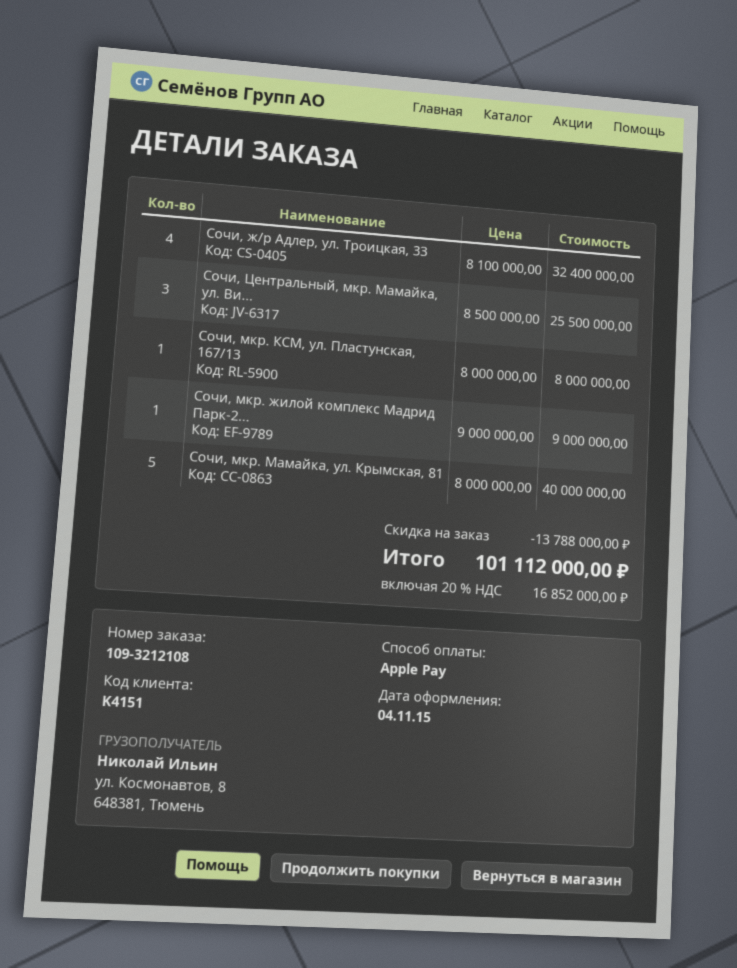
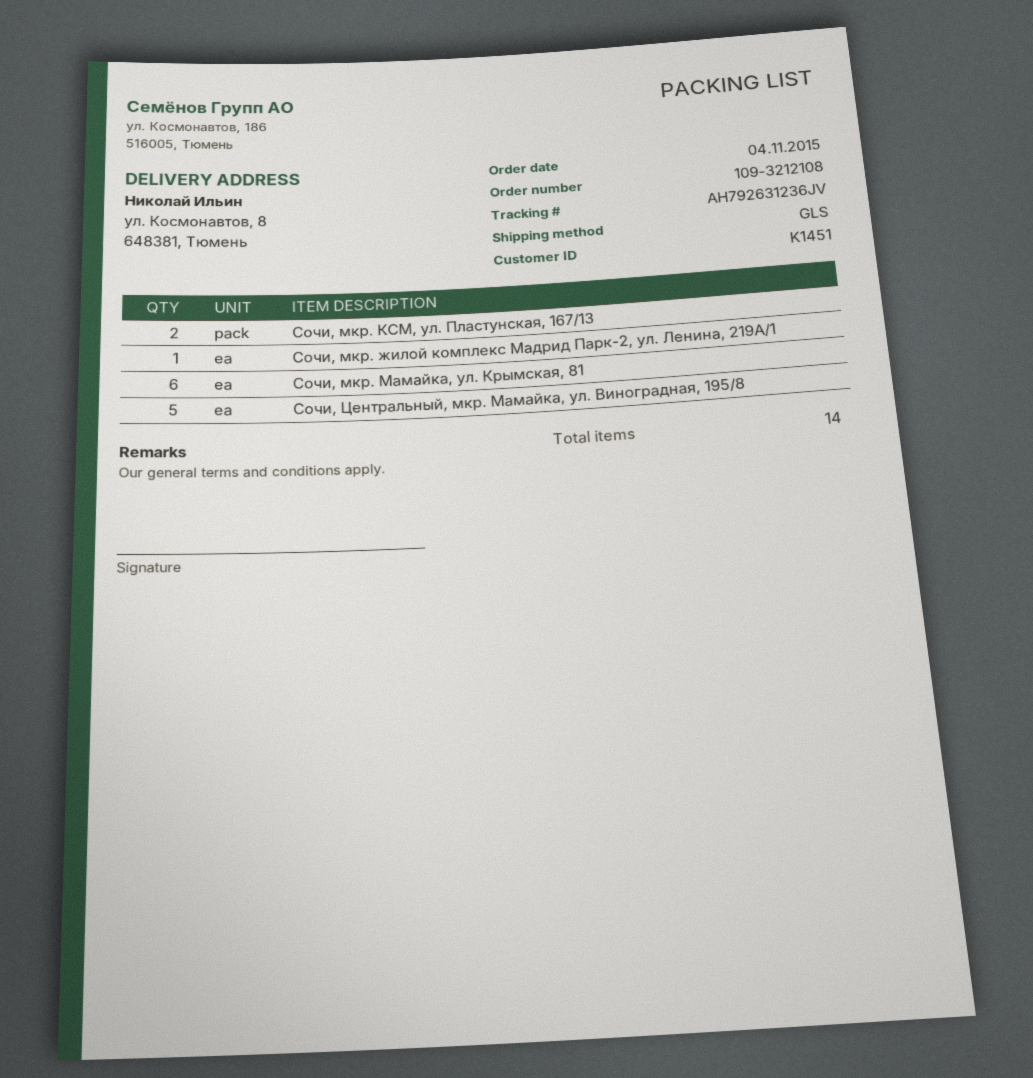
customer number: K4151 -> K1451
Сочи, ж/р Адлер, ул. Троицкая, 33: 4 -> none
Сочи, Центральный, мкр. Мамайка, ул. Ви...: 3 -> 5
Сочи, мкр. КСМ, ул. Пластунская, 167/13: 1 -> 2
Сочи, мкр. Мамайка, ул. Крымская, 81: 5 -> 6

